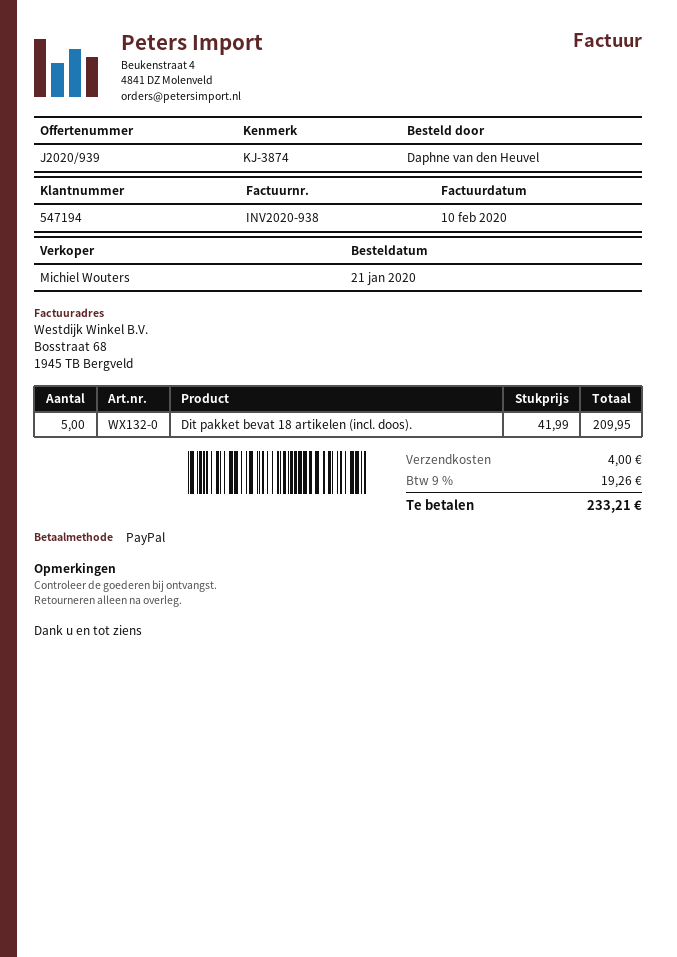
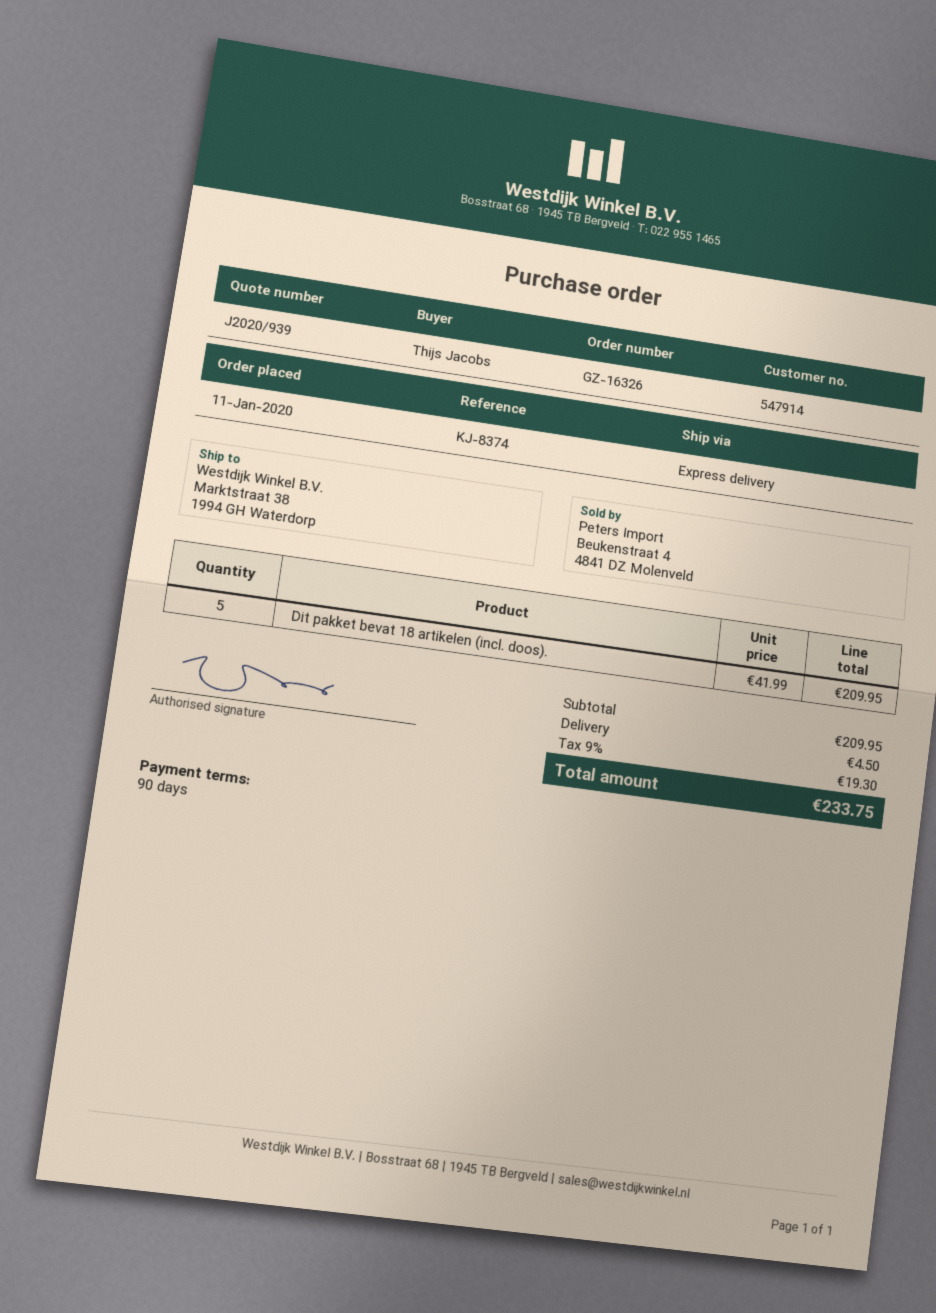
order date: 2020-01-21 -> 2020-01-11
customer number: 547194 -> 547914
reference: KJ-3874 -> KJ-8374
ordered by: Daphne van den Heuvel -> Thijs Jacobs
shipping: 4.00 -> 4.50
tax: 9% = 19.26 -> 9% = 19.30
total: 233.21 -> 233.75

